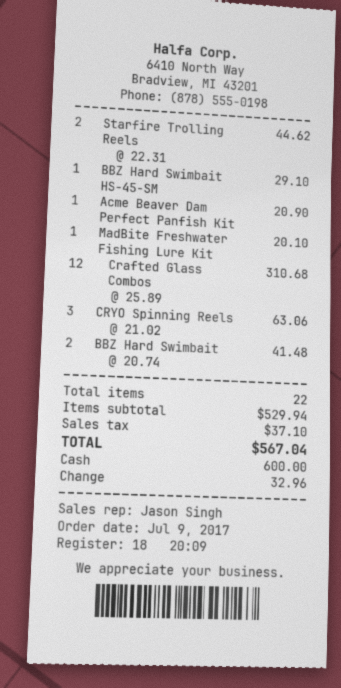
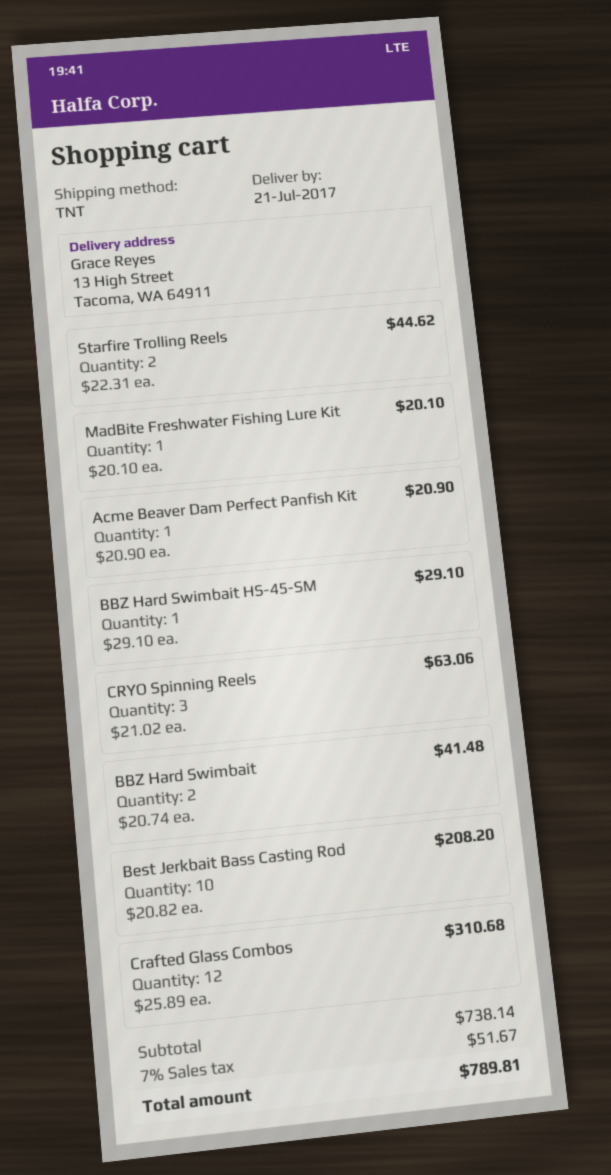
Best Jerkbait Bass Casting Rod: none -> 10 x 20.82 = 208.20
subtotal: 529.94 -> 738.14
tax: 37.10 -> 51.67
total: 567.04 -> 789.81

